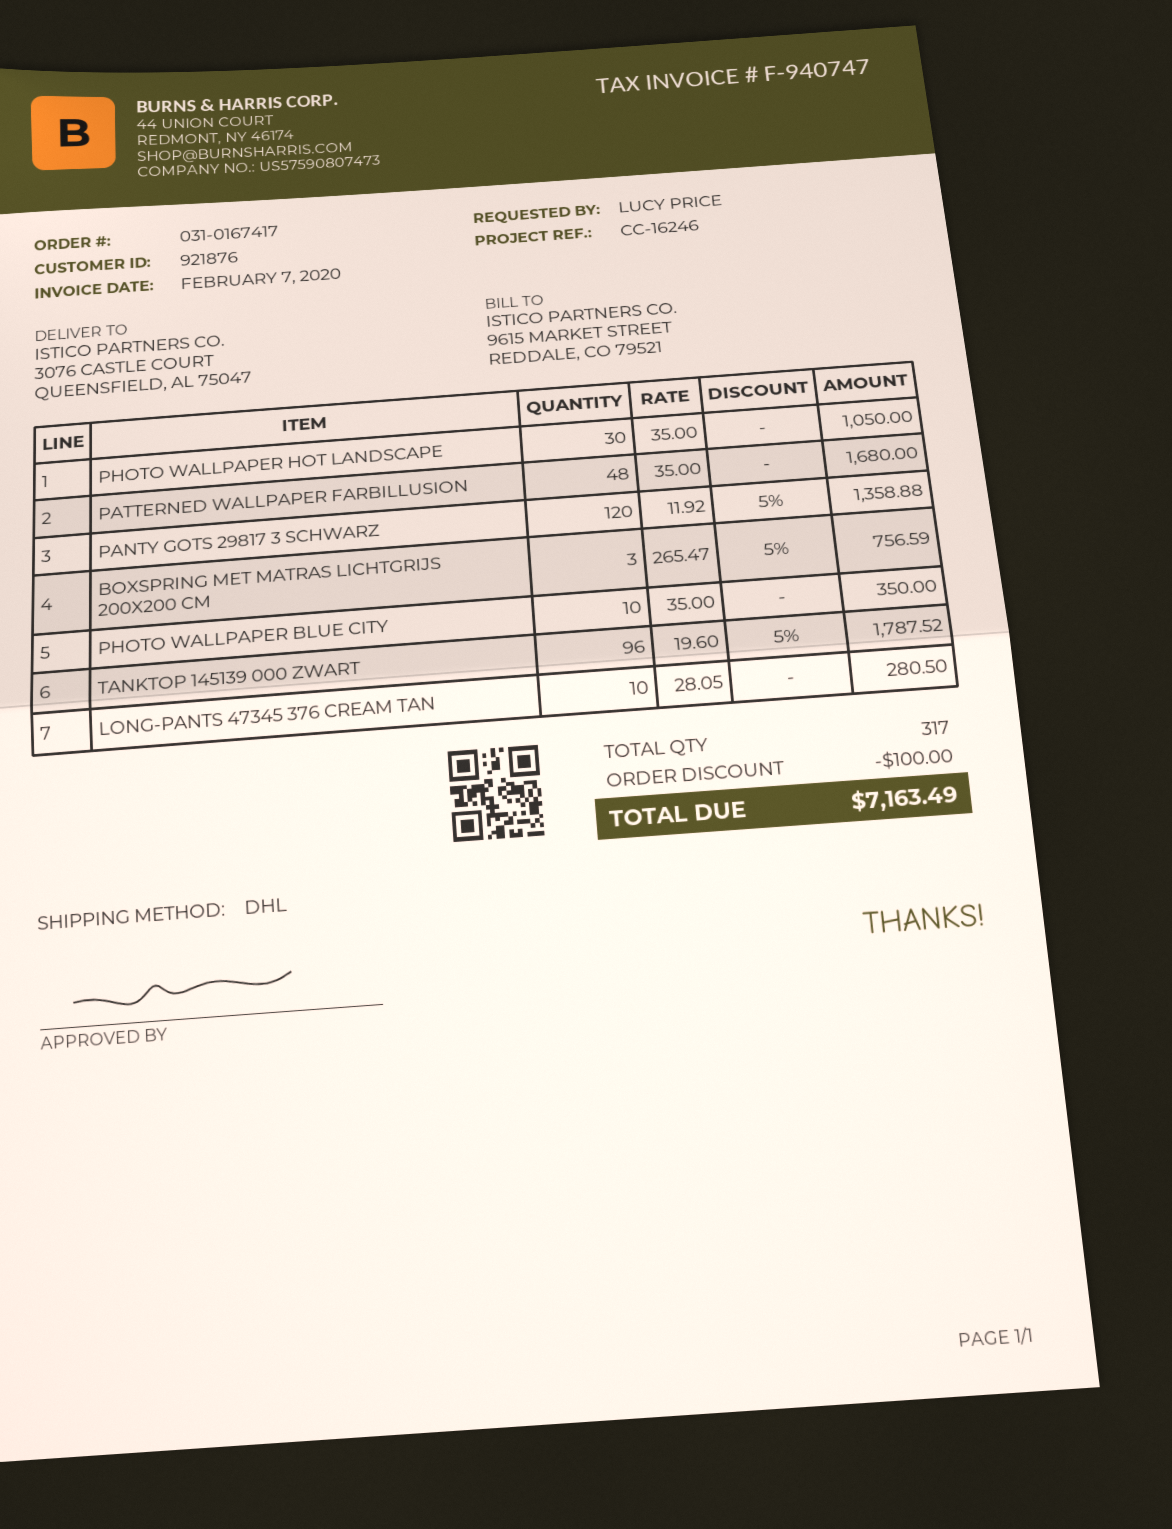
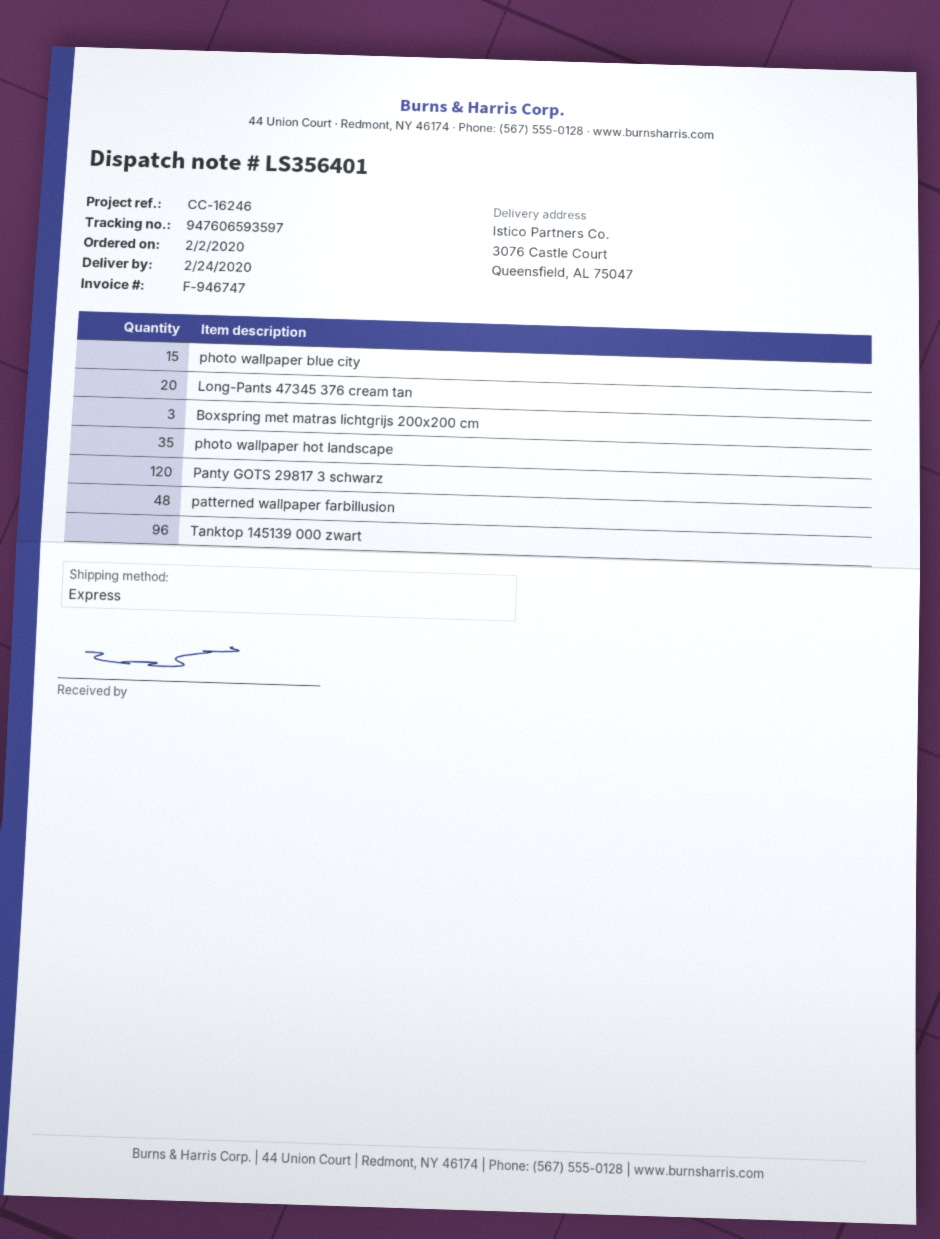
invoice number: F-940747 -> F-946747
shipping method: DHL -> express
PHOTO WALLPAPER HOT LANDSCAPE: 30 -> 35
PHOTO WALLPAPER BLUE CITY: 10 -> 15
LONG-PANTS 47345 376 CREAM TAN: 10 -> 20

